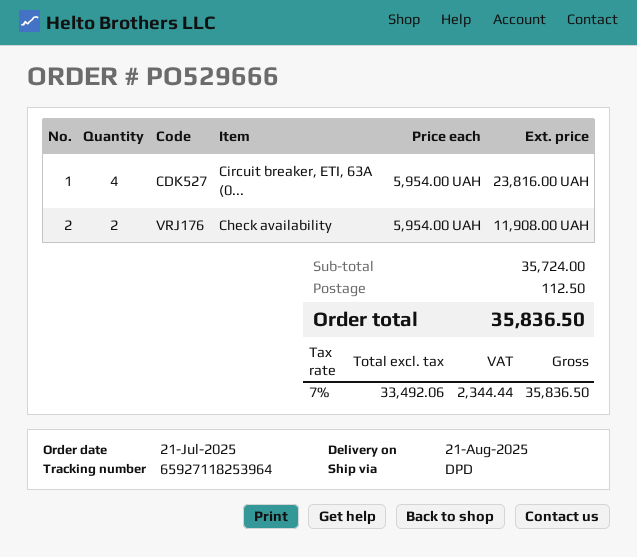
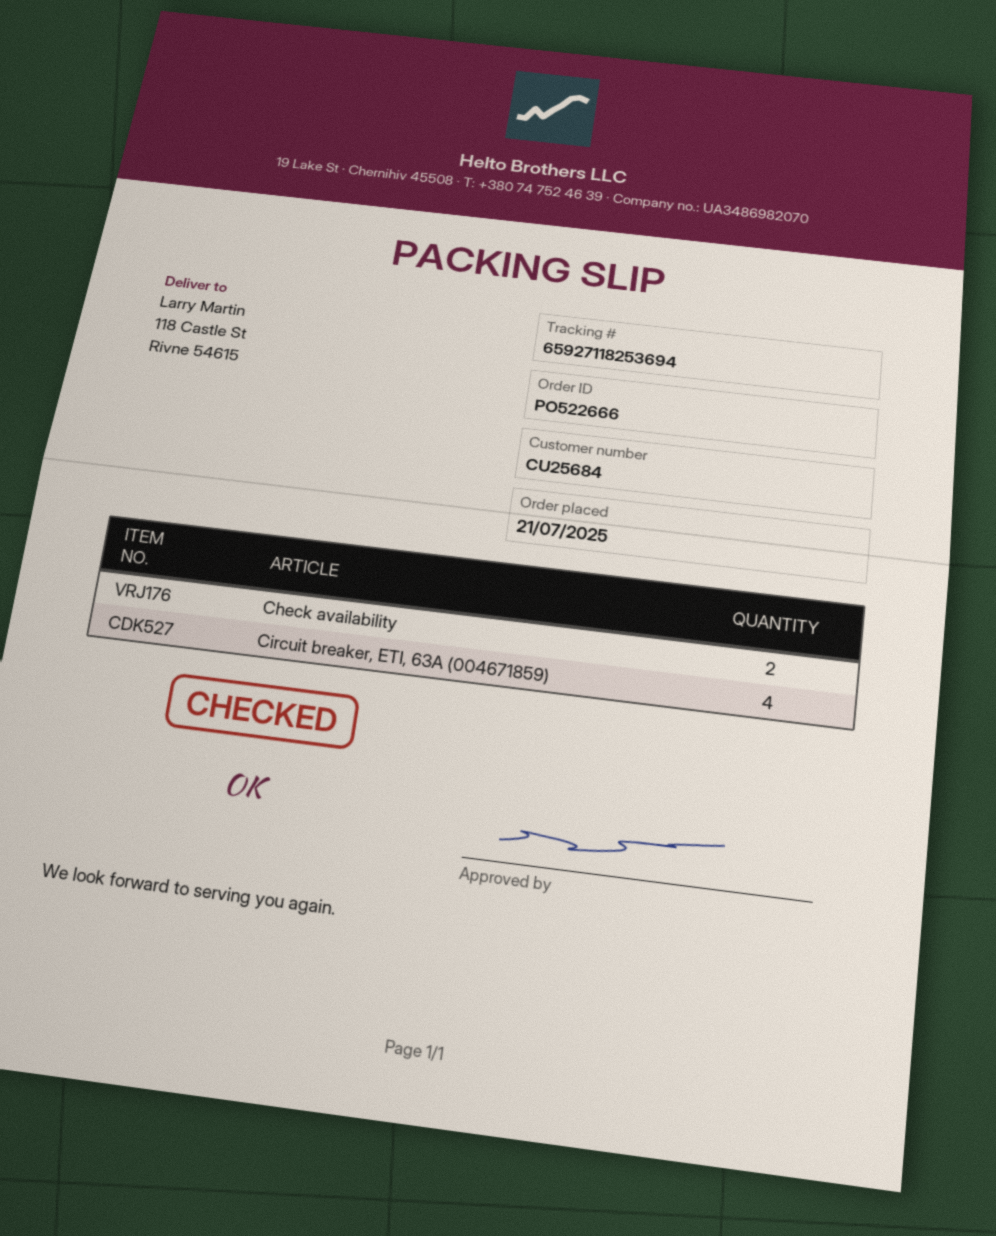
order number: PO529666 -> PO522666
tracking number: 65927118253964 -> 65927118253694

